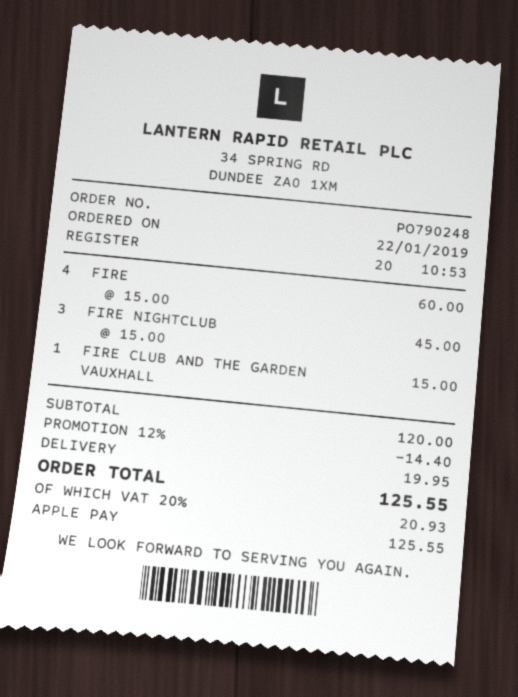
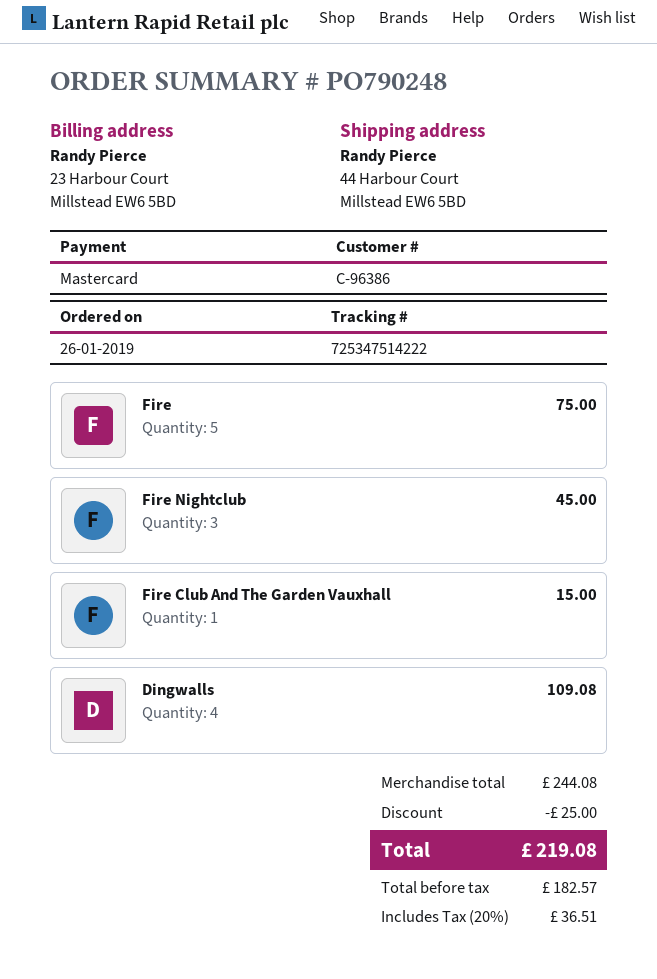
order date: 2019-01-22 -> 2019-01-26
payment method: Apple Pay -> Mastercard
FIRE: 4 for 60.00 -> 5 for 75.00
Dingwalls: none -> 4 for 109.08
subtotal: 120.00 -> 244.08
discount: 14.40 -> 25.00
shipping: 19.95 -> none
tax: 20% = 20.93 -> 20% = 36.51
total: 125.55 -> 219.08

